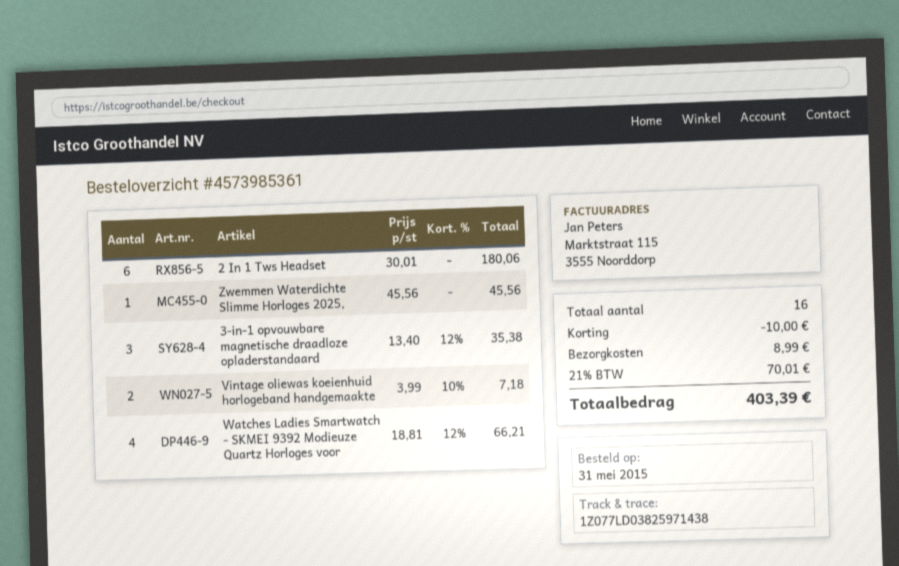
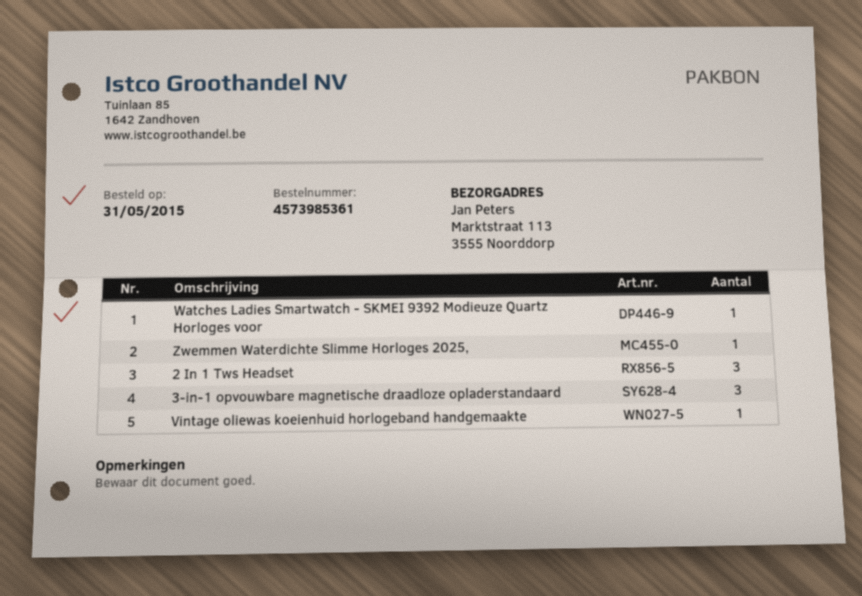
2 In 1 Tws Headset: 6 -> 3
Vintage oliewas koeienhuid horlogeband handgemaakte: 2 -> 1
Watches Ladies Smartwatch - SKMEI 9392 Modieuze Quartz Horloges voor: 4 -> 1

